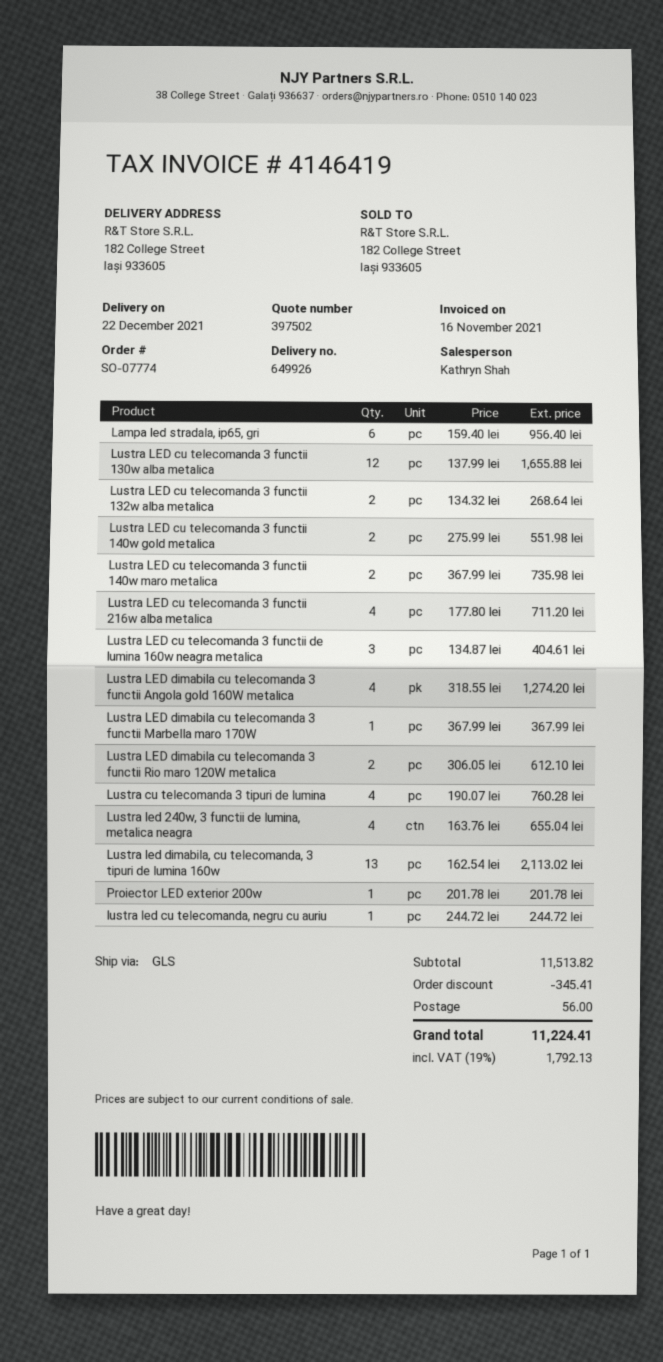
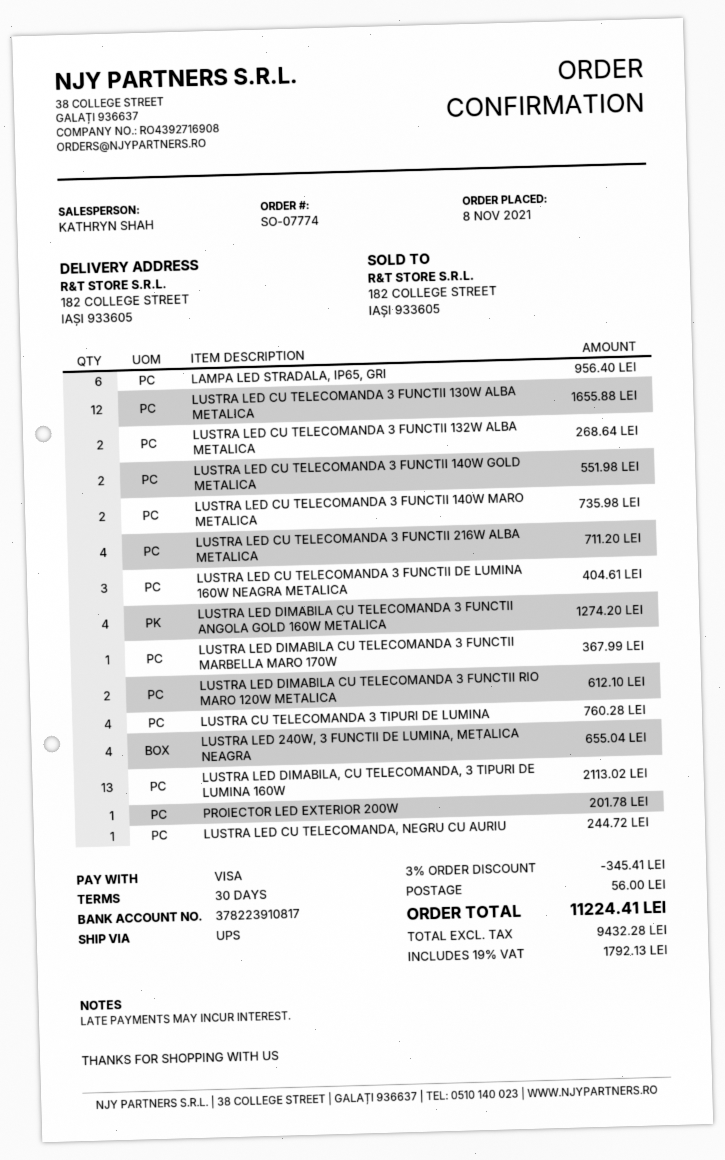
shipping method: GLS -> UPS

